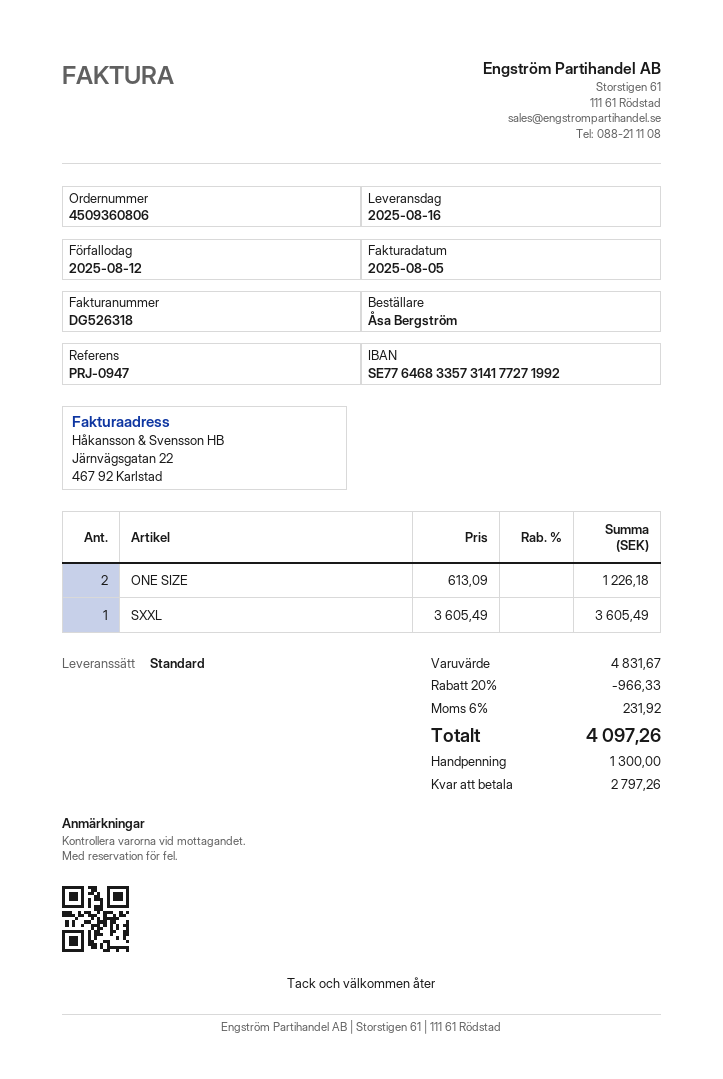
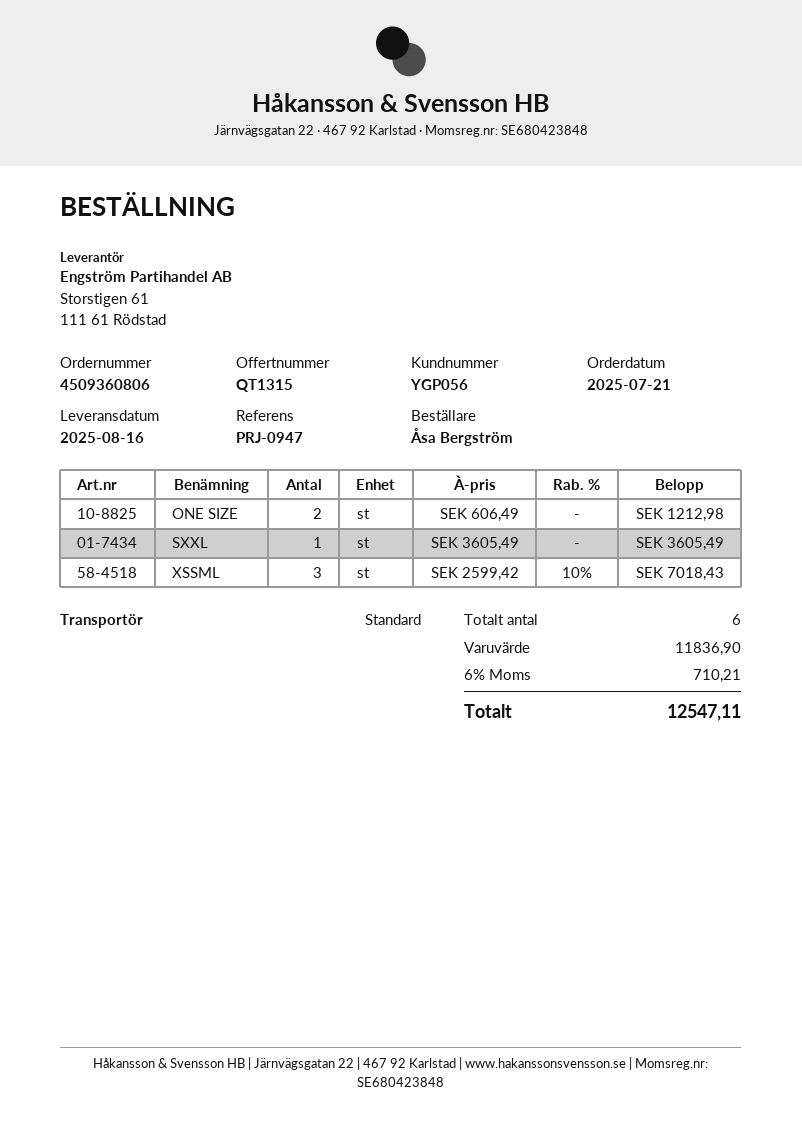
ONE SIZE: 2 x 613.09 = 1226.18 -> 2 x 606.49 = 1212.98
XSSML: none -> 3 x 2599.42 - 10% = 7018.43
subtotal: 4831.67 -> 11836.90
discount: 20% = 966.33 -> none
tax: 6% = 231.92 -> 6% = 710.21
total: 4097.26 -> 12547.11

